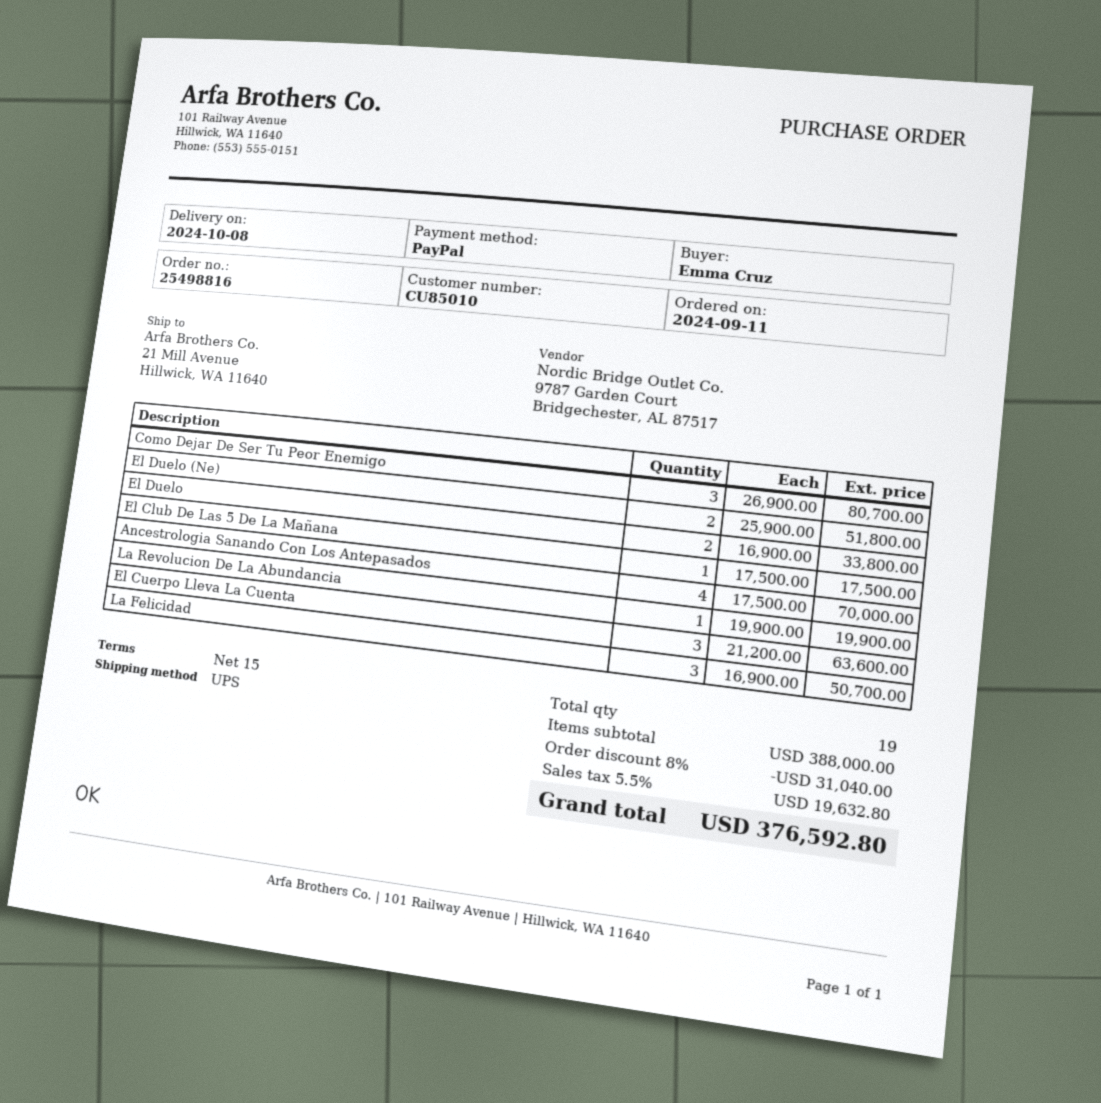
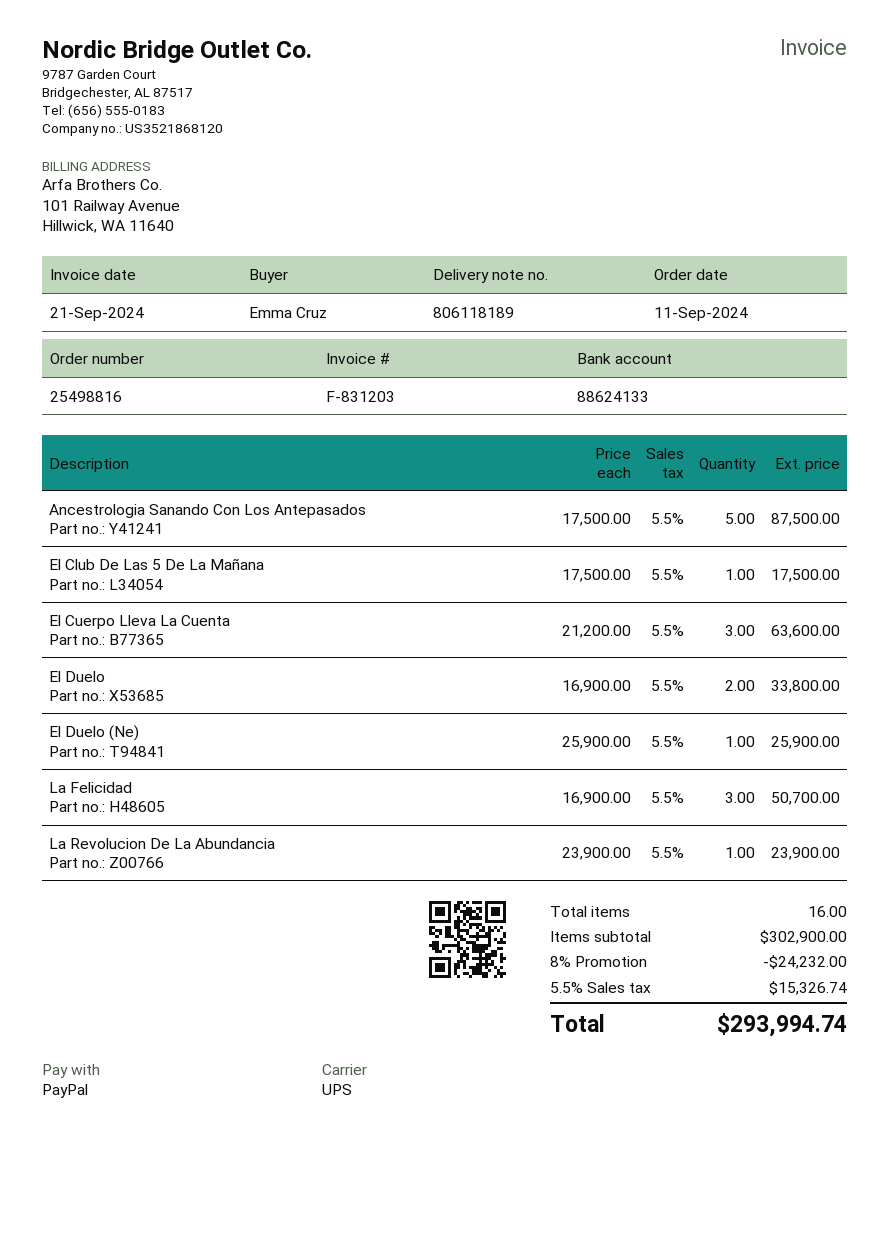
Como Dejar De Ser Tu Peor Enemigo: 3 x 26900.00 = 80700.00 -> none
El Duelo (Ne): 2 x 25900.00 = 51800.00 -> 1 x 25900.00 = 25900.00
Ancestrologia Sanando Con Los Antepasados: 4 x 17500.00 = 70000.00 -> 5 x 17500.00 = 87500.00
La Revolucion De La Abundancia: 1 x 19900.00 = 19900.00 -> 1 x 23900.00 = 23900.00
total quantity: 19 -> 16
subtotal: 388000.00 -> 302900.00
discount: 8% = 31040.00 -> 8% = 24232.00
tax: 5.5% = 19632.80 -> 5.5% = 15326.74
total: 376592.80 -> 293994.74

